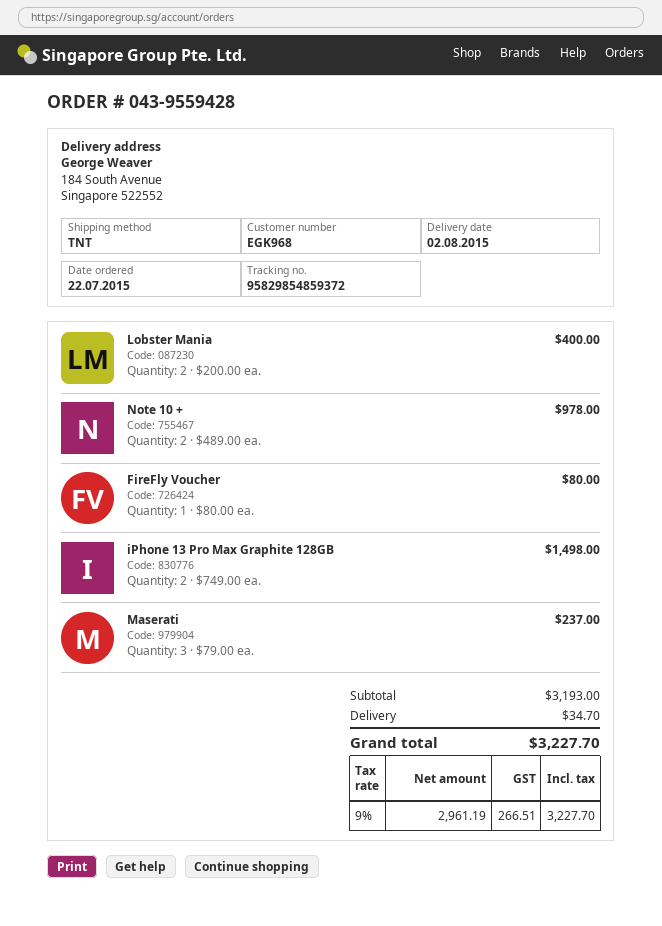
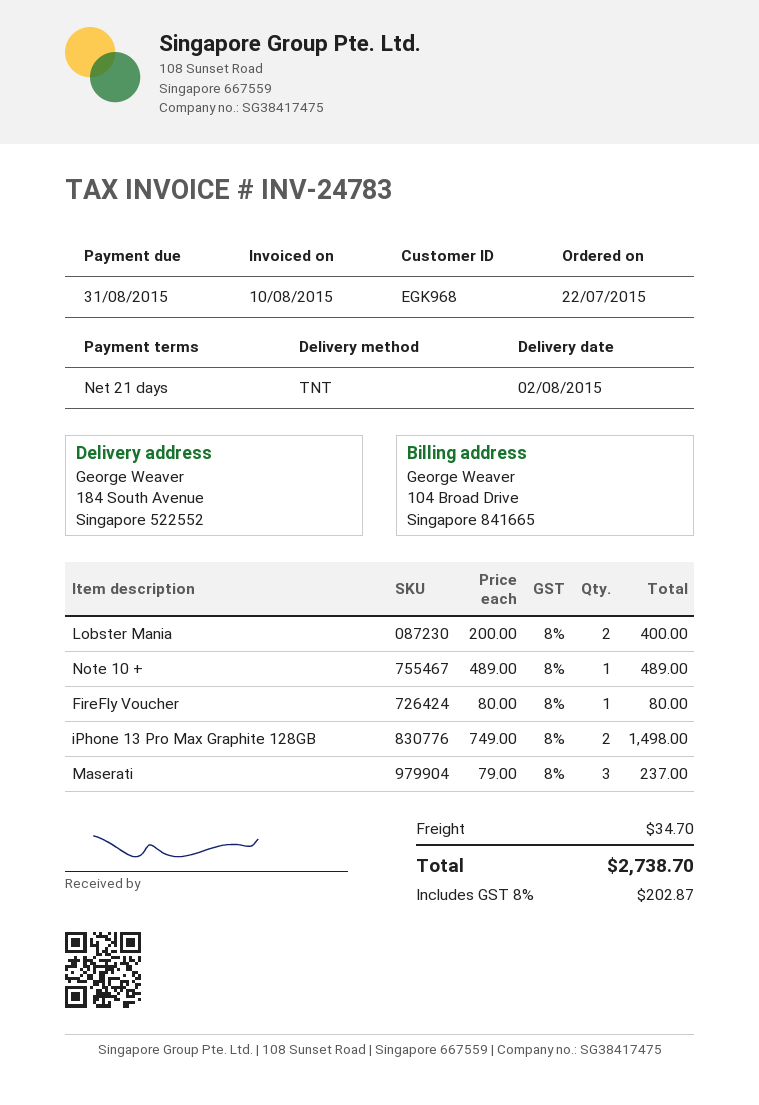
Note 10 +: 2 x 489.00 = 978.00 -> 1 x 489.00 = 489.00
tax: 9% = 266.51 -> 8% = 202.87
total: 3227.70 -> 2738.70

